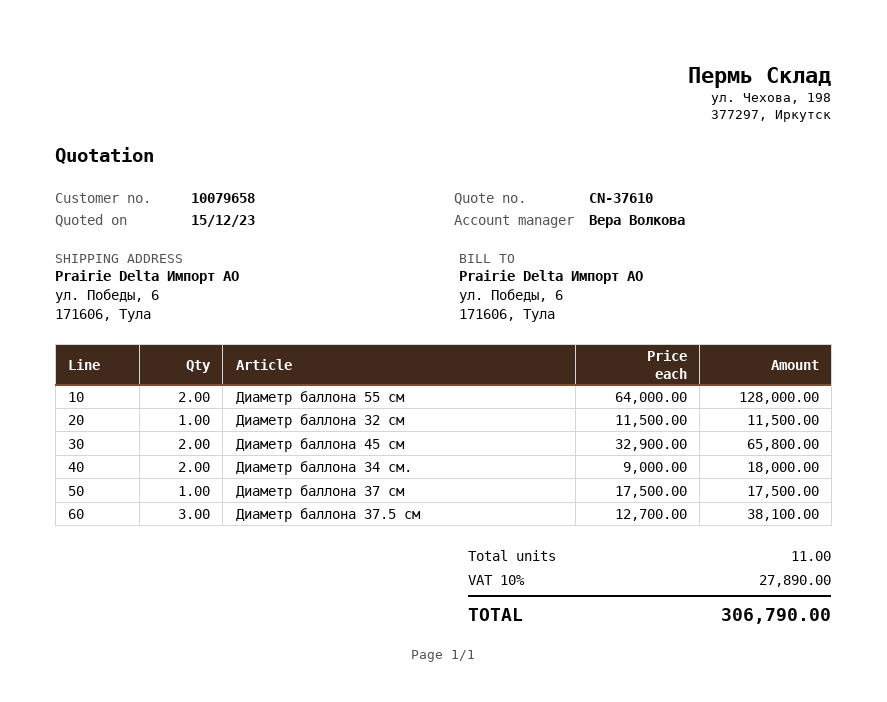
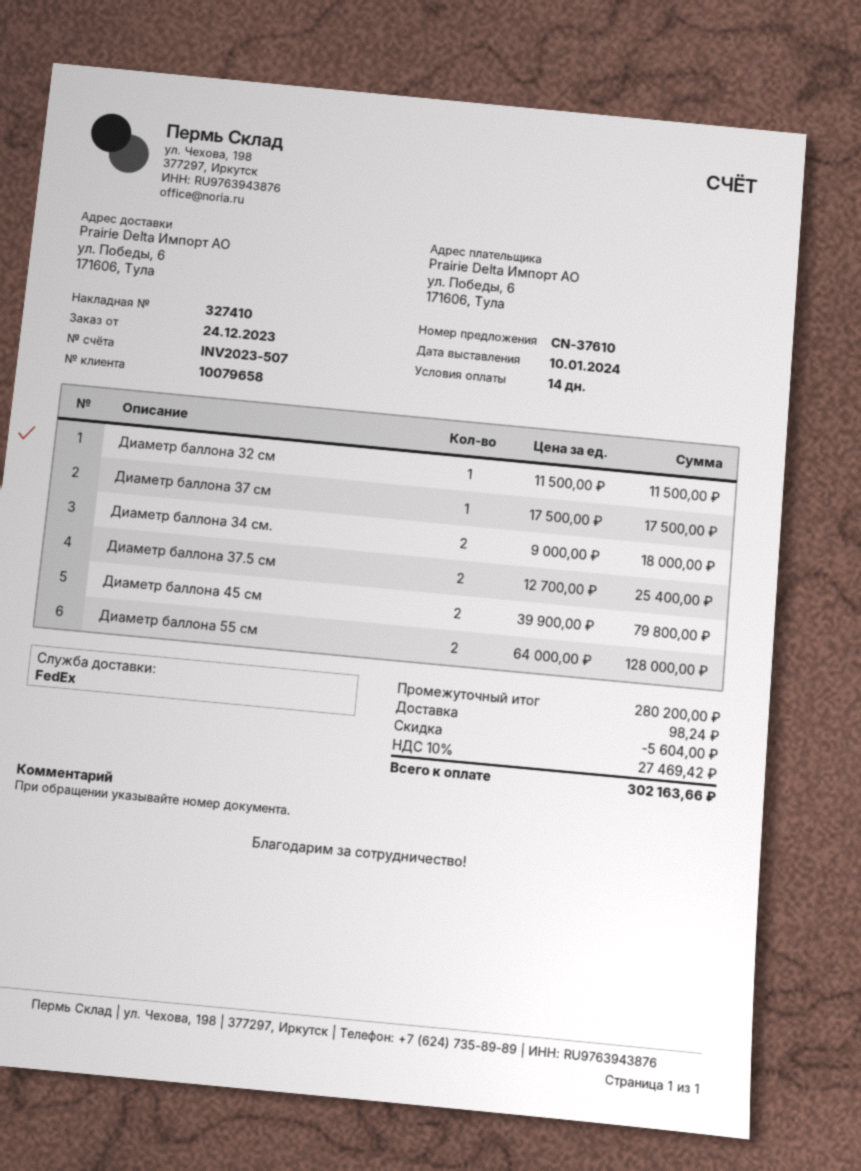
Диаметр баллона 45 см: 2 x 32900.00 = 65800.00 -> 2 x 39900.00 = 79800.00
Диаметр баллона 37.5 см: 3 x 12700.00 = 38100.00 -> 2 x 12700.00 = 25400.00
discount: none -> 5604.00
shipping: none -> 98.24
tax: 10% = 27890.00 -> 10% = 27469.42
total: 306790.00 -> 302163.66

